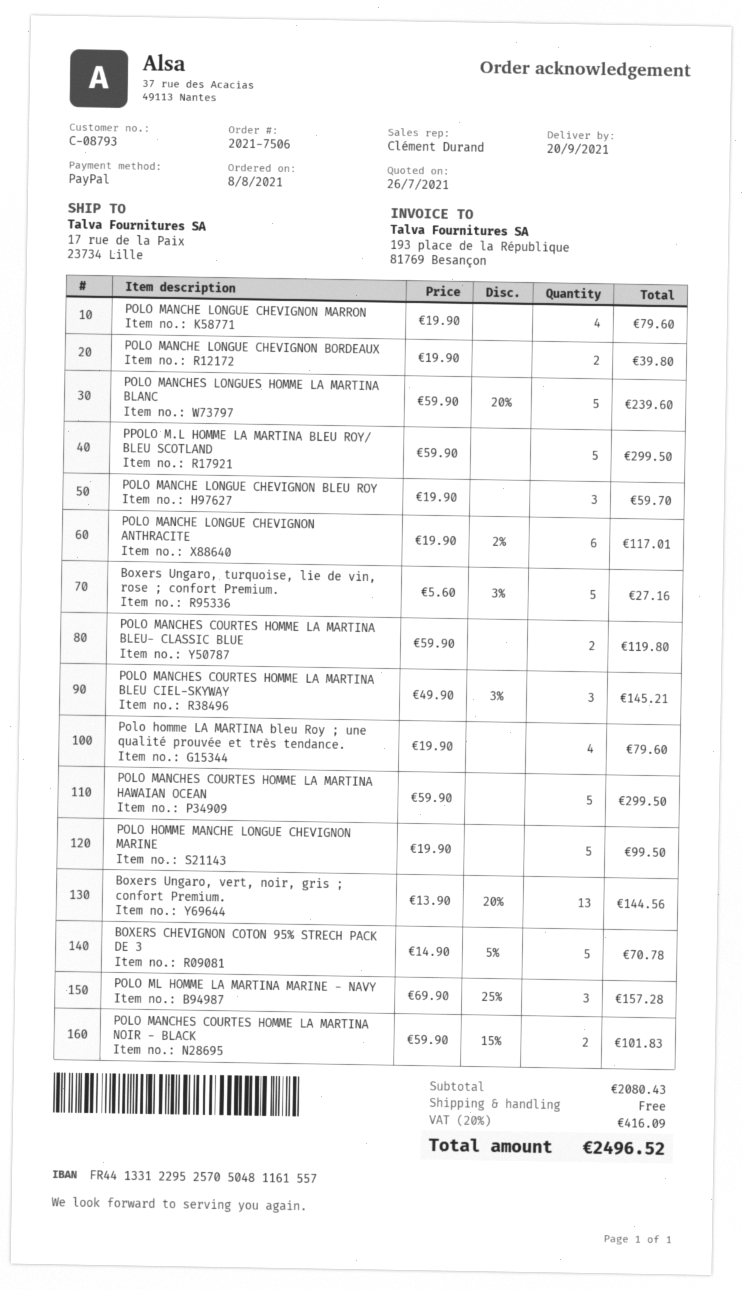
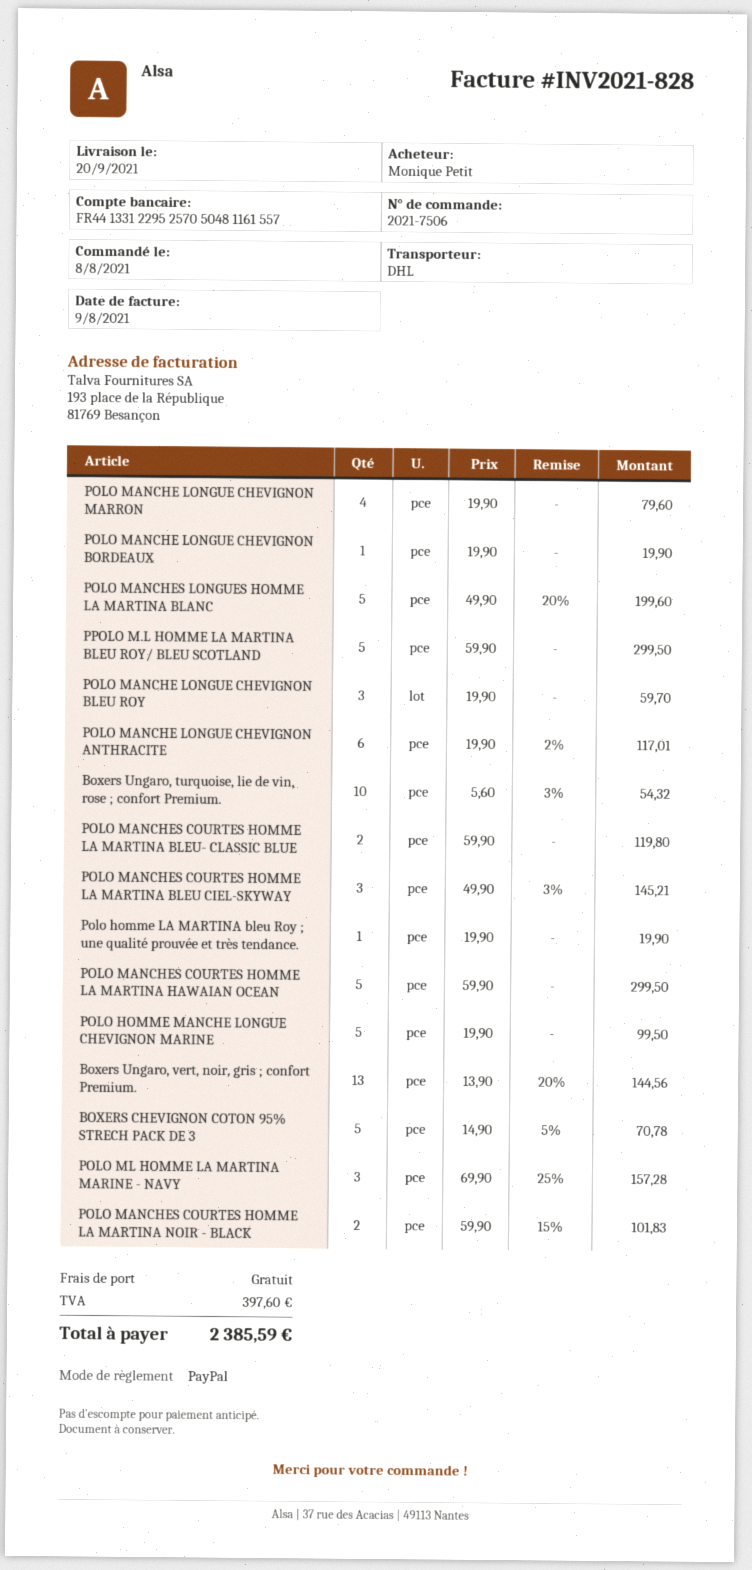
POLO MANCHE LONGUE CHEVIGNON BORDEAUX: 2 x 19.90 = 39.80 -> 1 x 19.90 = 19.90
POLO MANCHES LONGUES HOMME LA MARTINA BLANC: 5 x 59.90 - 20% = 239.60 -> 5 x 49.90 - 20% = 199.60
Boxers Ungaro, turquoise, lie de vin, rose ; confort Premium.: 5 x 5.60 - 3% = 27.16 -> 10 x 5.60 - 3% = 54.32
Polo homme LA MARTINA bleu Roy ; une qualité prouvée et très tendance.: 4 x 19.90 = 79.60 -> 1 x 19.90 = 19.90
tax: 416.09 -> 397.60
total: 2496.52 -> 2385.59

